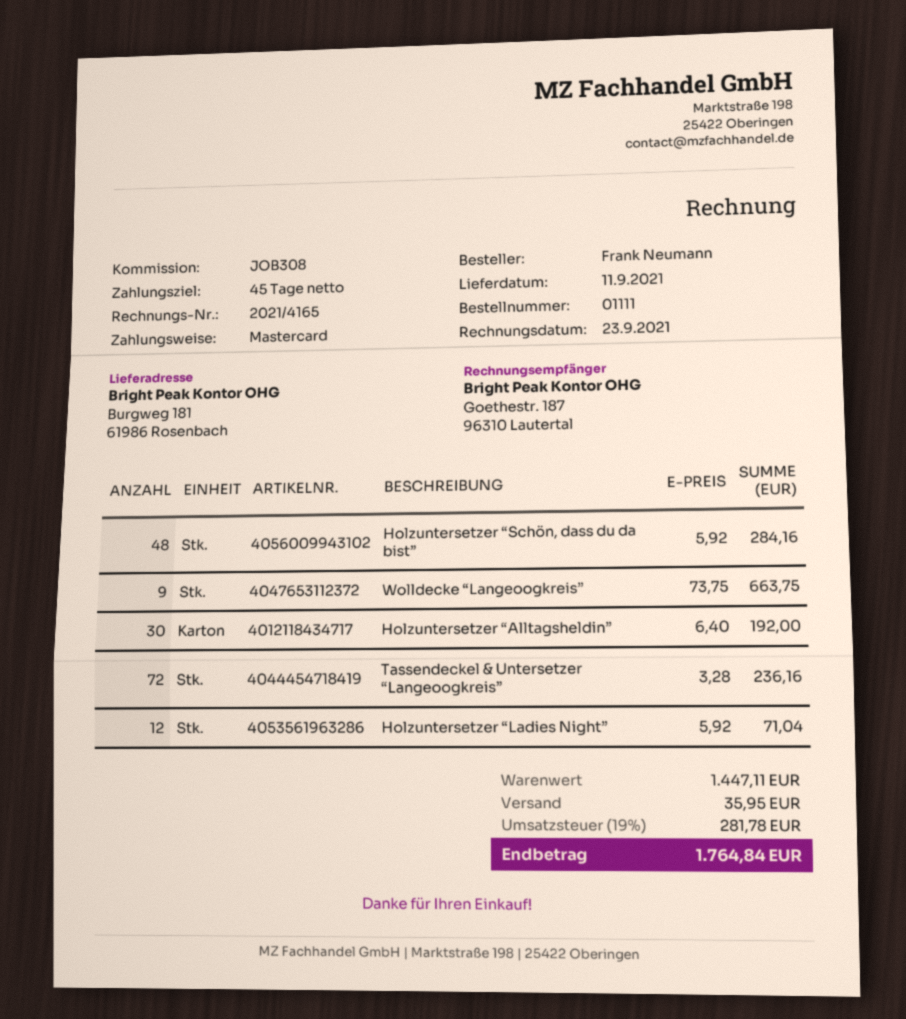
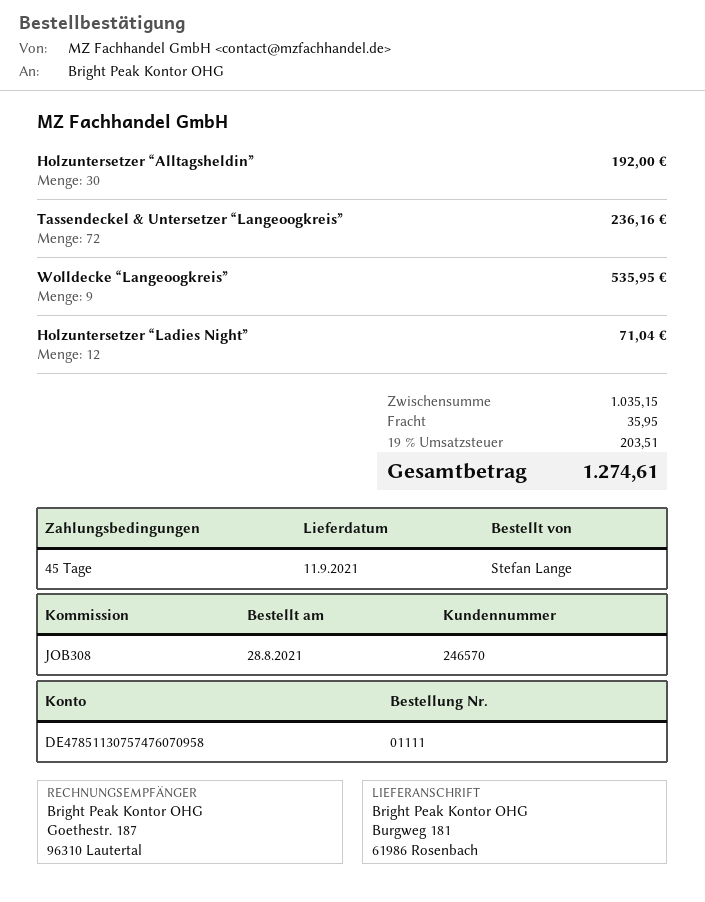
ordered by: Frank Neumann -> Stefan Lange
Holzuntersetzer “Schön, dass du da bist”: 48 for 284.16 -> none
Wolldecke “Langeoogkreis”: 9 for 663.75 -> 9 for 535.95
subtotal: 1447.11 -> 1035.15
tax: 19% = 281.78 -> 19% = 203.51
total: 1764.84 -> 1274.61

